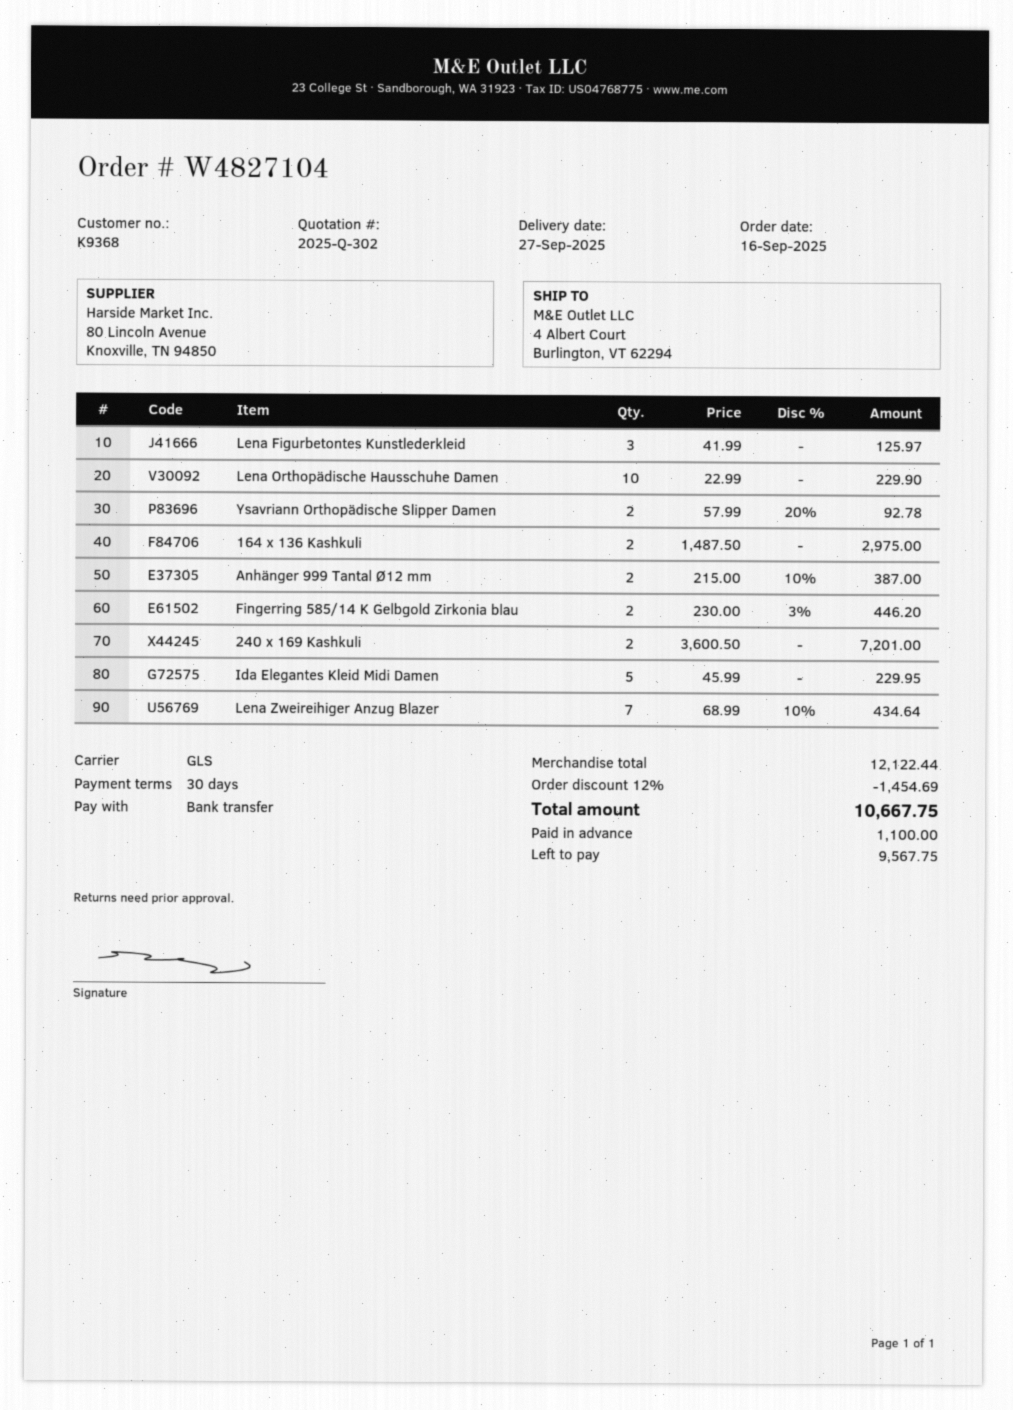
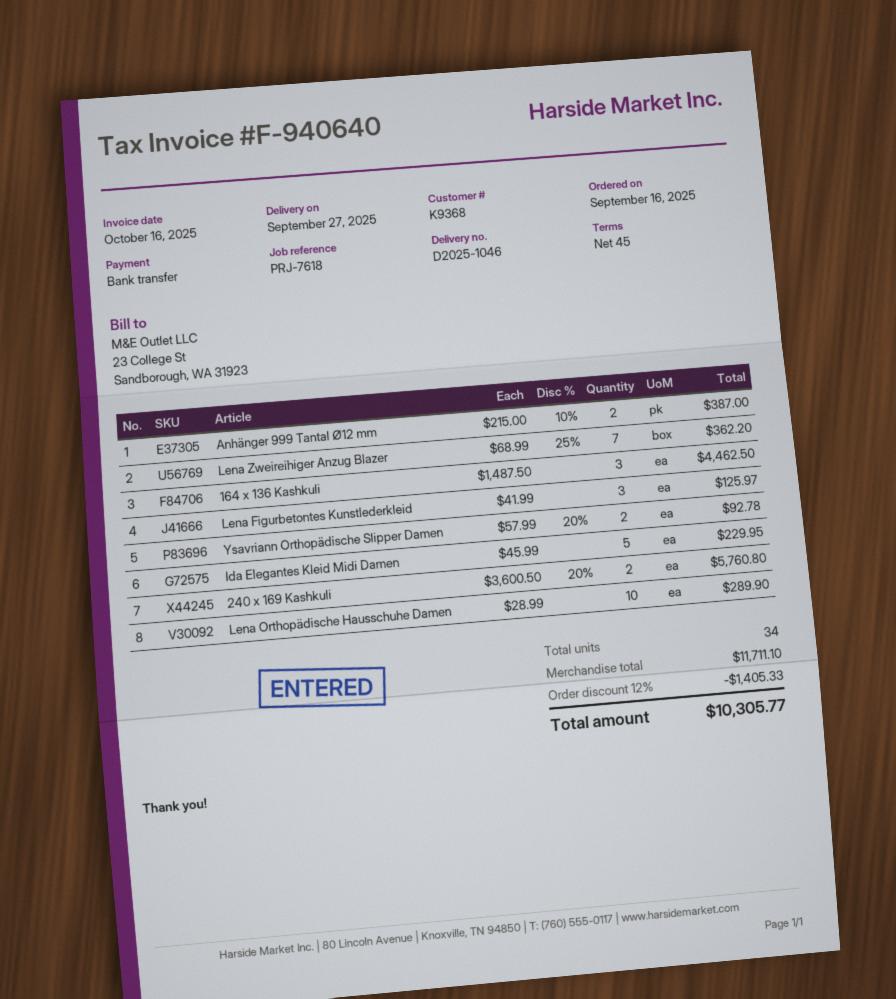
payment terms: 30 days -> 45 days
Lena Orthopädische Hausschuhe Damen: 10 x 22.99 = 229.90 -> 10 x 28.99 = 289.90
164 x 136 Kashkuli: 2 x 1487.50 = 2975.00 -> 3 x 1487.50 = 4462.50
Fingerring 585/14 K Gelbgold Zirkonia blau: 2 x 230.00 - 3% = 446.20 -> none
240 x 169 Kashkuli: 2 x 3600.50 = 7201.00 -> 2 x 3600.50 - 20% = 5760.80
Lena Zweireihiger Anzug Blazer: 7 x 68.99 - 10% = 434.64 -> 7 x 68.99 - 25% = 362.20
subtotal: 12122.44 -> 11711.10
discount: 12% = 1454.69 -> 12% = 1405.33
total: 10667.75 -> 10305.77

